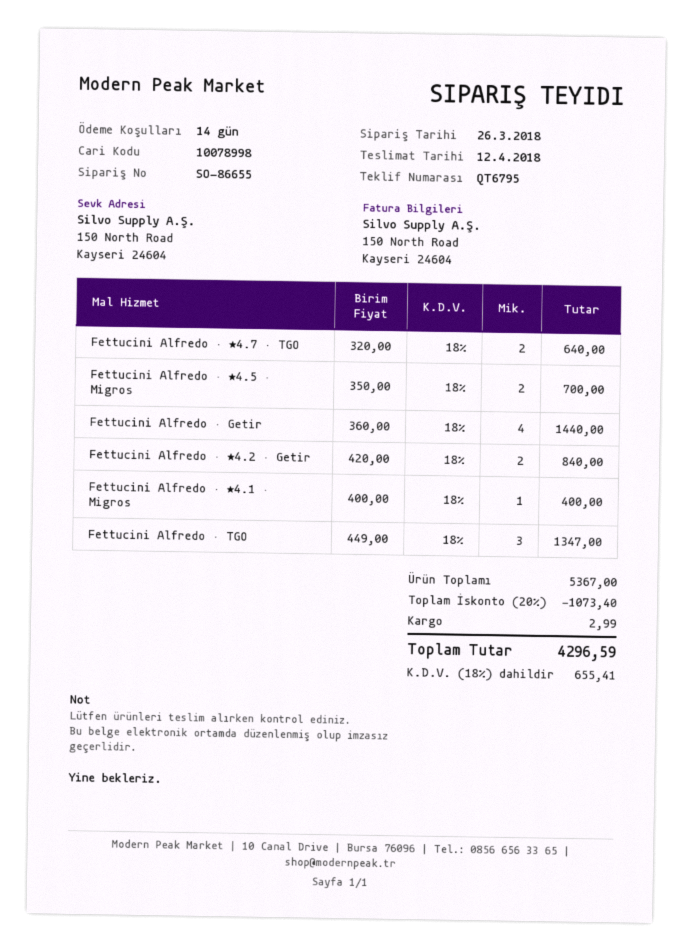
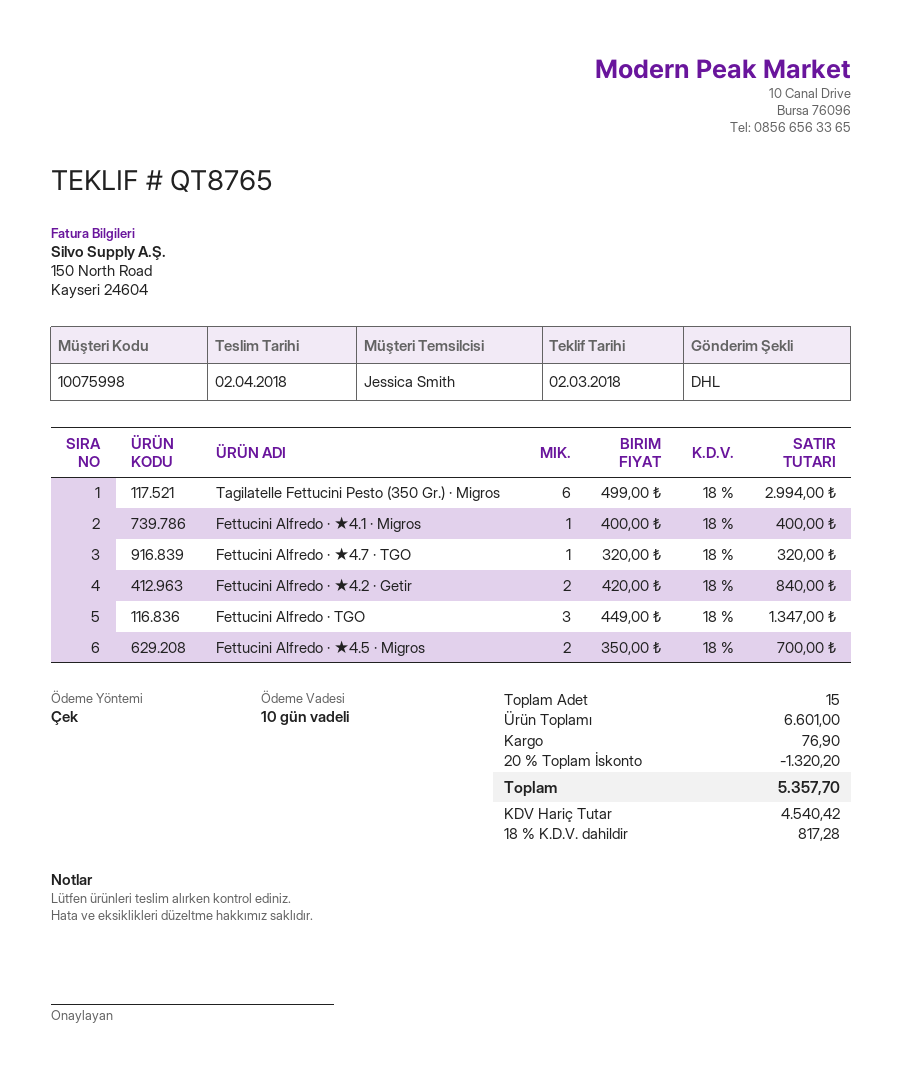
quote number: QT6795 -> QT8765
delivery date: 2018-04-12 -> 2018-04-02
payment terms: 14 days -> 10 days
customer number: 10078998 -> 10075998
Fettucini Alfredo · ★4.7 · TGO: 2 x 320.00 = 640.00 -> 1 x 320.00 = 320.00
Fettucini Alfredo · Getir: 4 x 360.00 = 1440.00 -> none
Tagilatelle Fettucini Pesto (350 Gr.) · Migros: none -> 6 x 499.00 = 2994.00
subtotal: 5367.00 -> 6601.00
discount: 20% = 1073.40 -> 20% = 1320.20
shipping: 2.99 -> 76.90
tax: 18% = 655.41 -> 18% = 817.28
total: 4296.59 -> 5357.70

